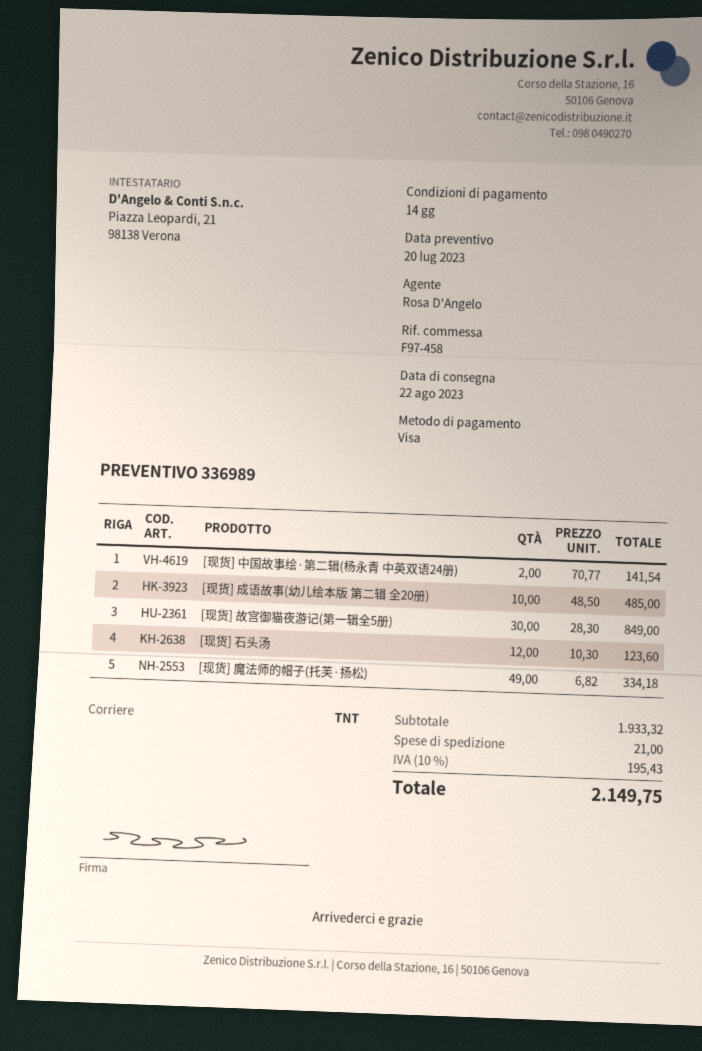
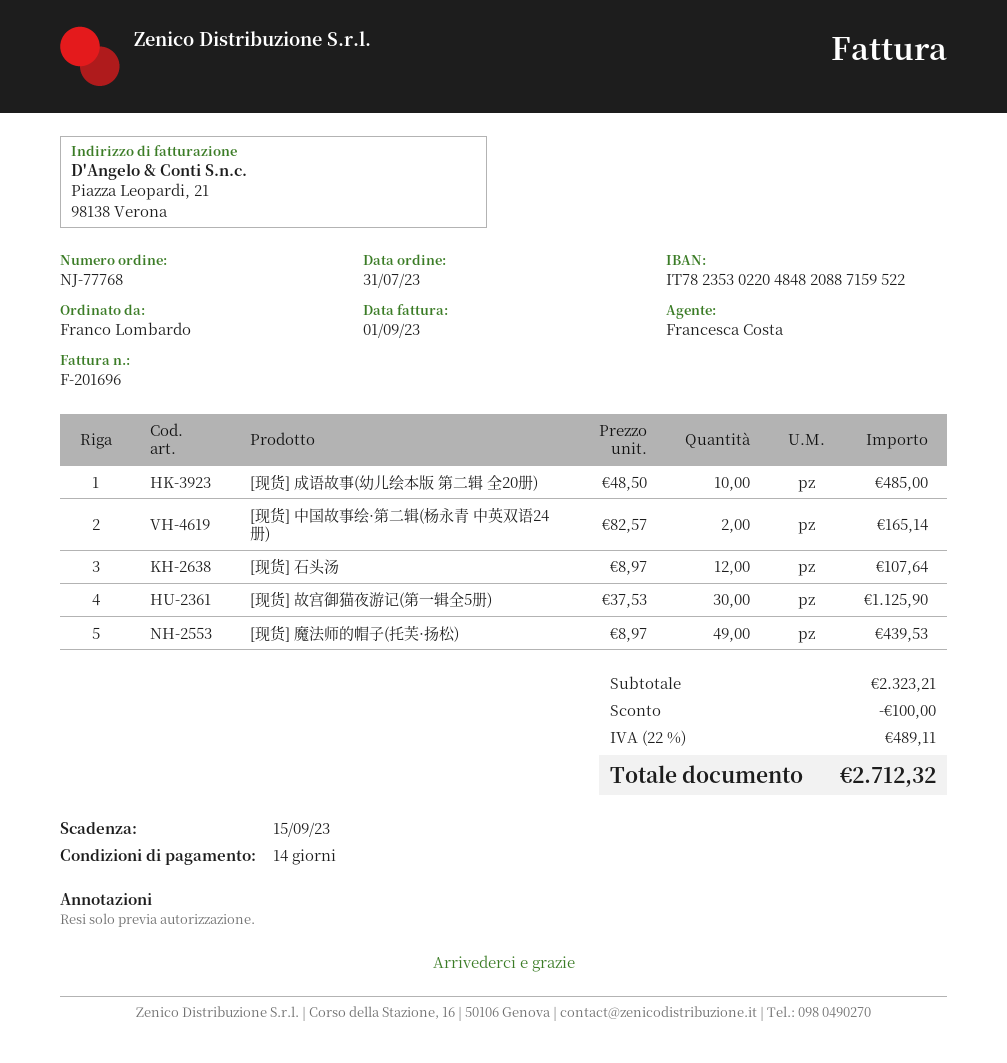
sales rep: Rosa D'Angelo -> Francesca Costa
[现货] 中国故事绘·第二辑(杨永青 中英双语24册): 2 x 70.77 = 141.54 -> 2 x 82.57 = 165.14
[现货] 故宫御猫夜游记(第一辑全5册): 30 x 28.30 = 849.00 -> 30 x 37.53 = 1125.90
[现货] 石头汤: 12 x 10.30 = 123.60 -> 12 x 8.97 = 107.64
[现货] 魔法师的帽子(托芙·扬松): 49 x 6.82 = 334.18 -> 49 x 8.97 = 439.53
subtotal: 1933.32 -> 2323.21
discount: none -> 100.00
shipping: 21.00 -> none
tax: 10% = 195.43 -> 22% = 489.11
total: 2149.75 -> 2712.32

